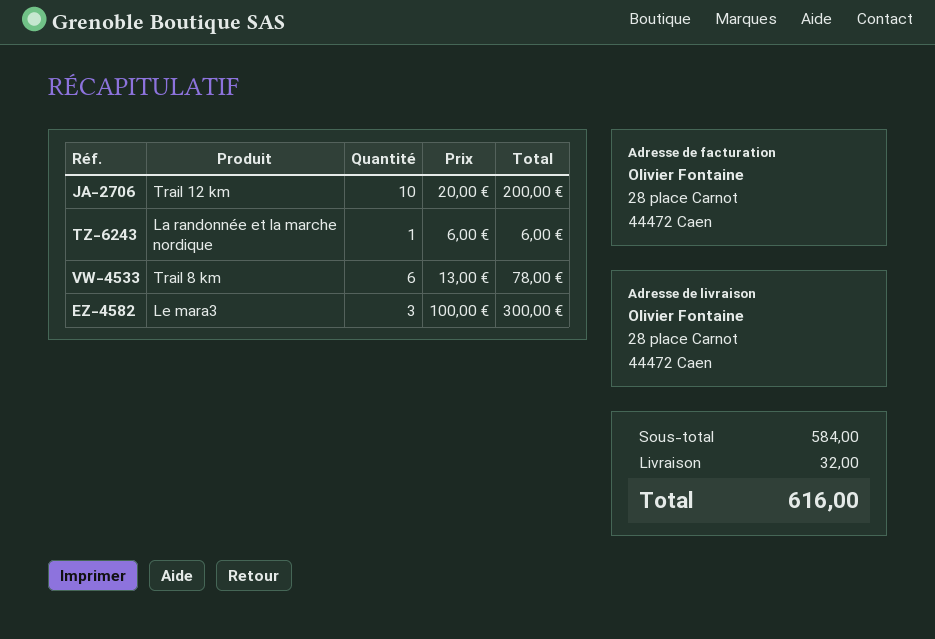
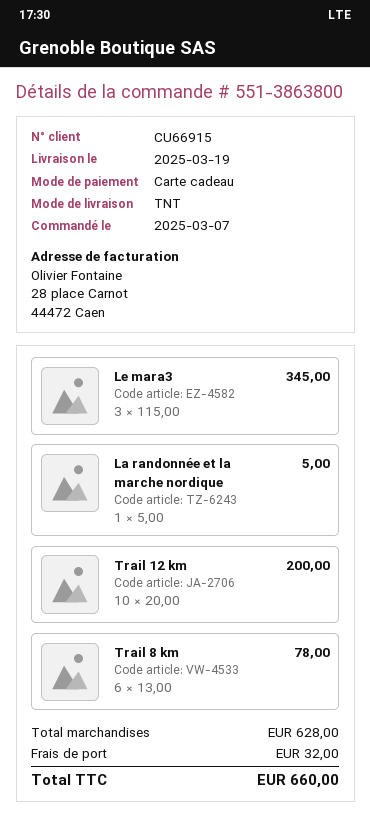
La randonnée et la marche nordique: 1 x 6.00 = 6.00 -> 1 x 5.00 = 5.00
Le mara3: 3 x 100.00 = 300.00 -> 3 x 115.00 = 345.00
subtotal: 584.00 -> 628.00
total: 616.00 -> 660.00

